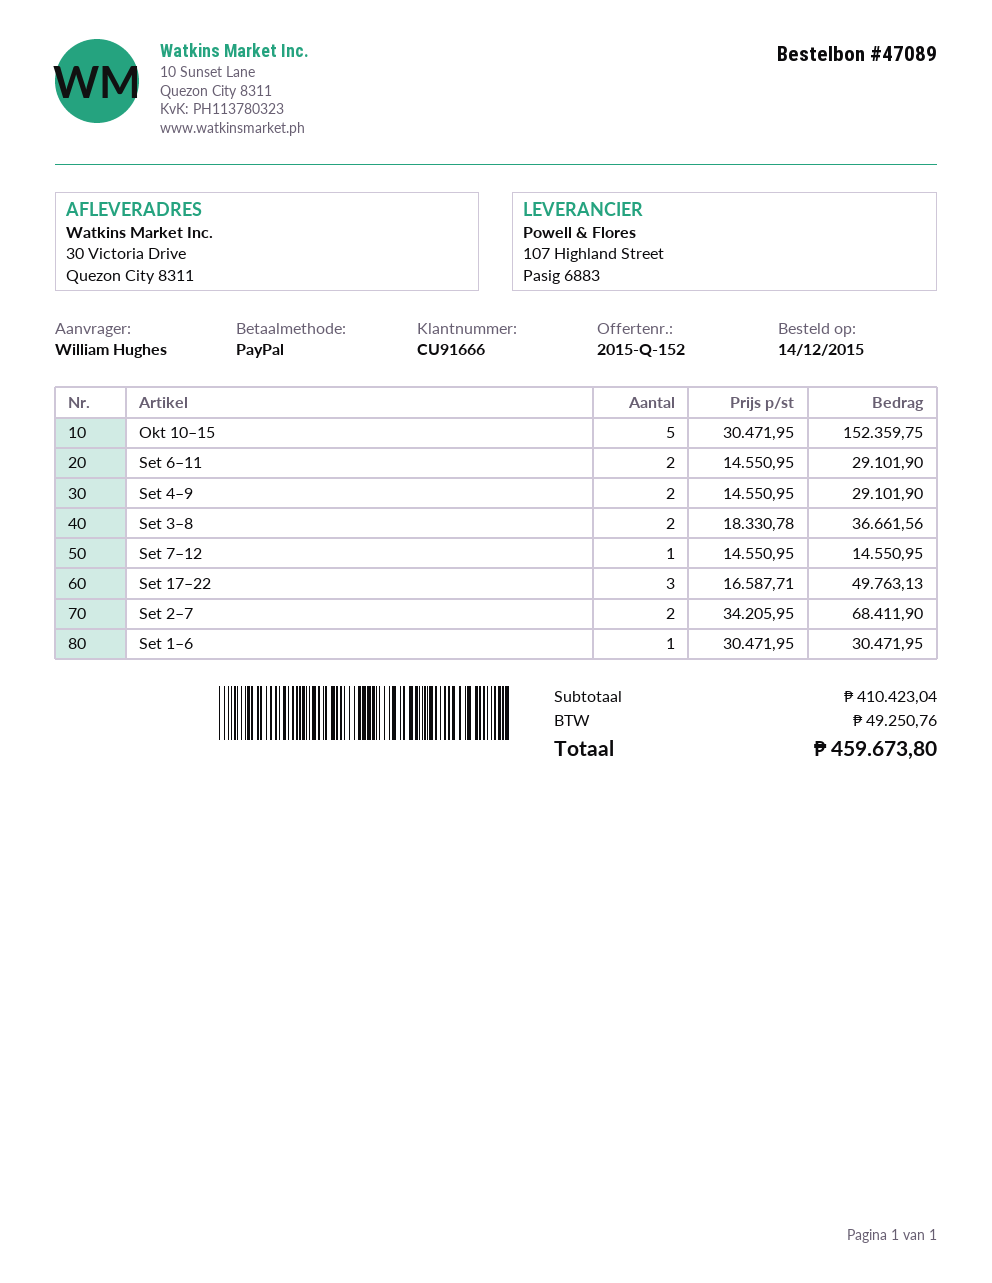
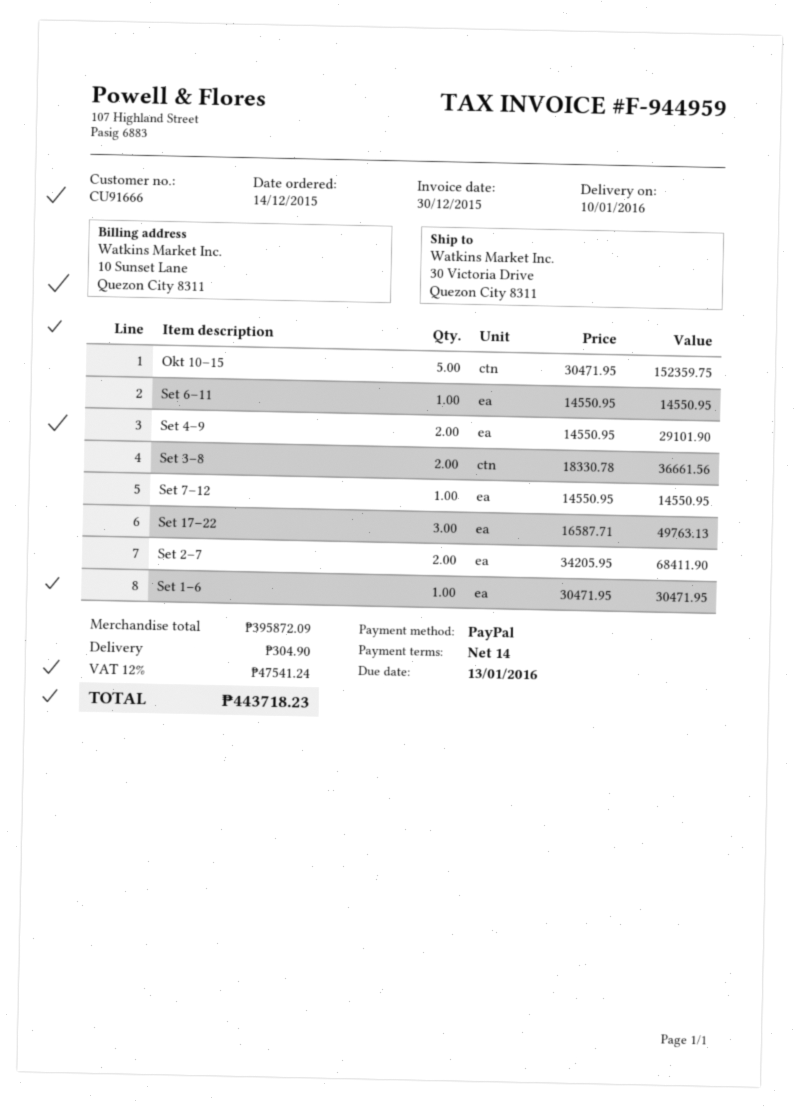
Set 6–11: 2 x 14550.95 = 29101.90 -> 1 x 14550.95 = 14550.95
subtotal: 410423.04 -> 395872.09
shipping: none -> 304.90
tax: 49250.76 -> 47541.24
total: 459673.80 -> 443718.23

